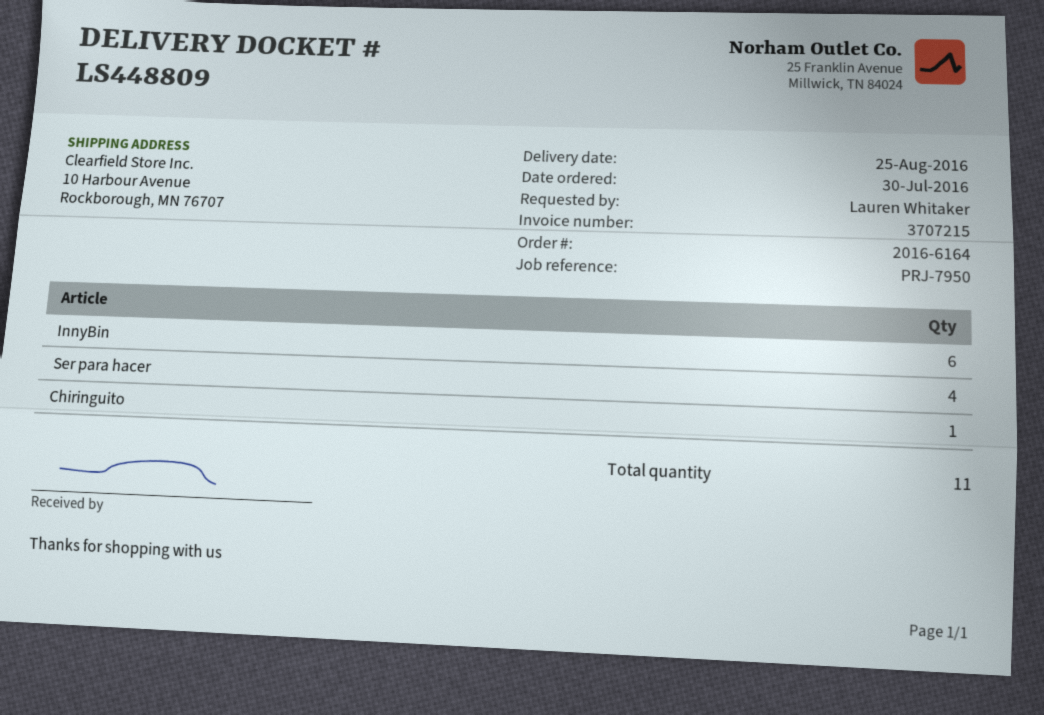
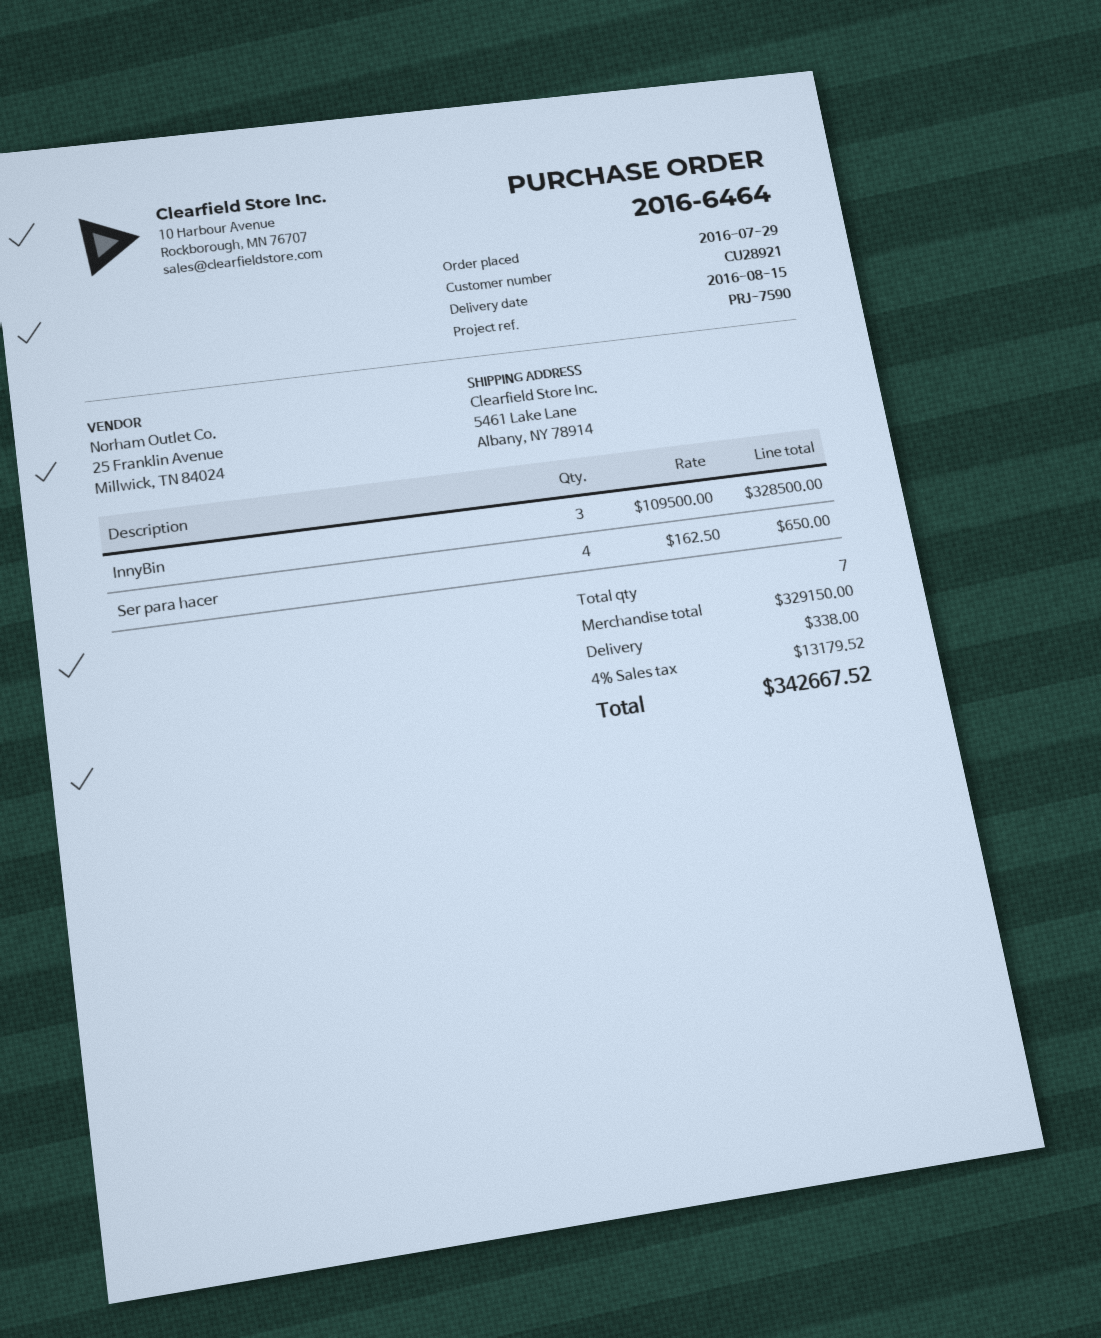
order number: 2016-6164 -> 2016-6464
order date: 2016-07-30 -> 2016-07-29
delivery date: 2016-08-25 -> 2016-08-15
reference: PRJ-7950 -> PRJ-7590
ship to: 10 Harbour Avenue, Rockborough, MN 76707 -> 5461 Lake Lane, Albany, NY 78914
InnyBin: 6 -> 3
Chiringuito: 1 -> none
total quantity: 11 -> 7

